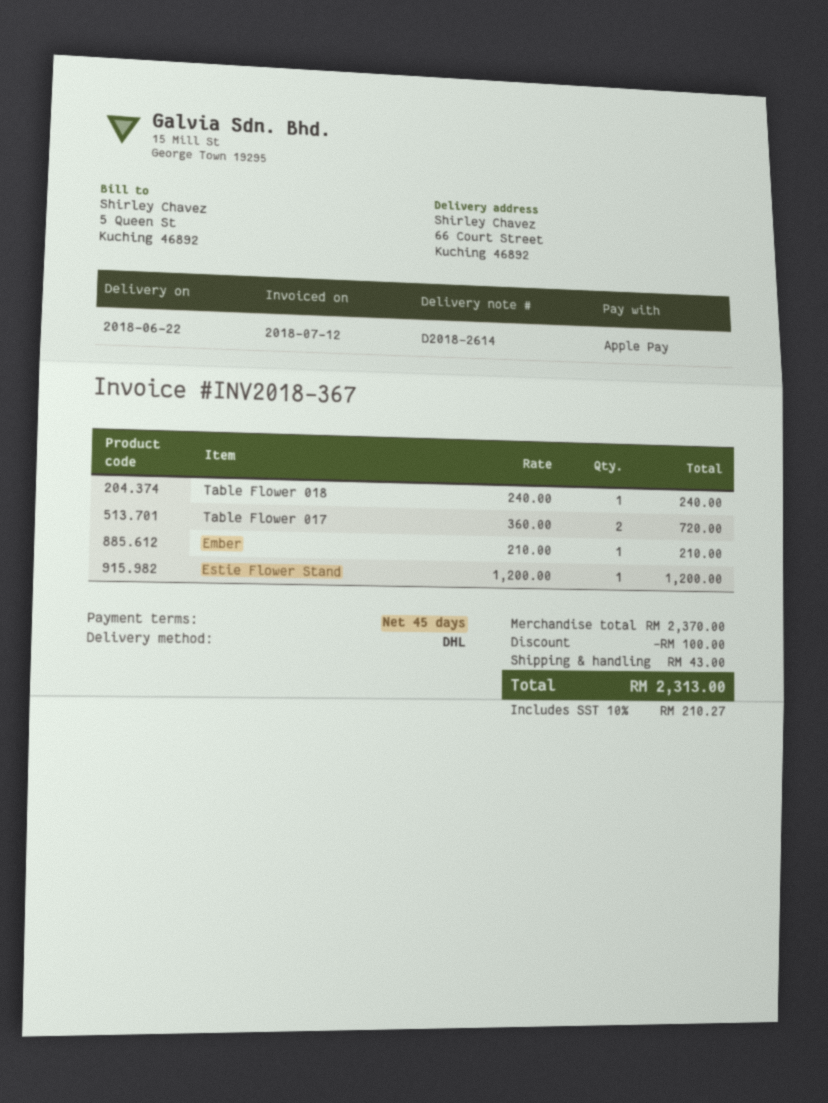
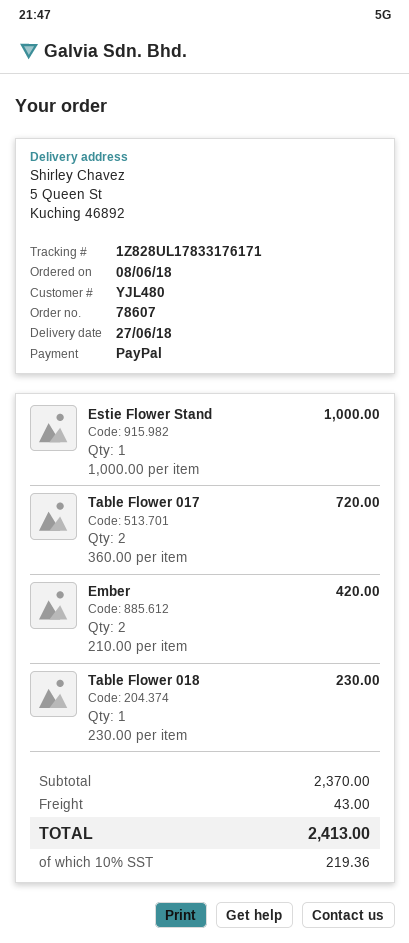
delivery date: 2018-06-22 -> 2018-06-27
payment method: Apple Pay -> PayPal
ship to: 66 Court Street, Kuching 46892 -> 5 Queen St, Kuching 46892
Table Flower 018: 1 x 240.00 = 240.00 -> 1 x 230.00 = 230.00
Ember: 1 x 210.00 = 210.00 -> 2 x 210.00 = 420.00
Estie Flower Stand: 1 x 1200.00 = 1200.00 -> 1 x 1000.00 = 1000.00
discount: 100.00 -> none
tax: 10% = 210.27 -> 10% = 219.36
total: 2313.00 -> 2413.00

